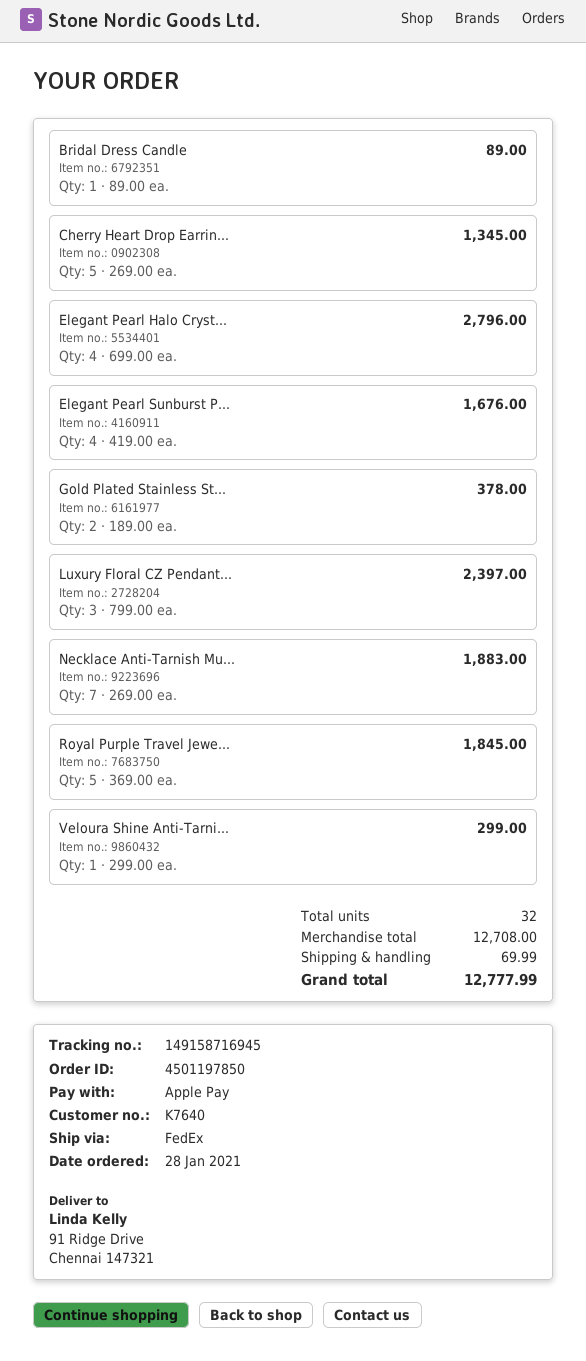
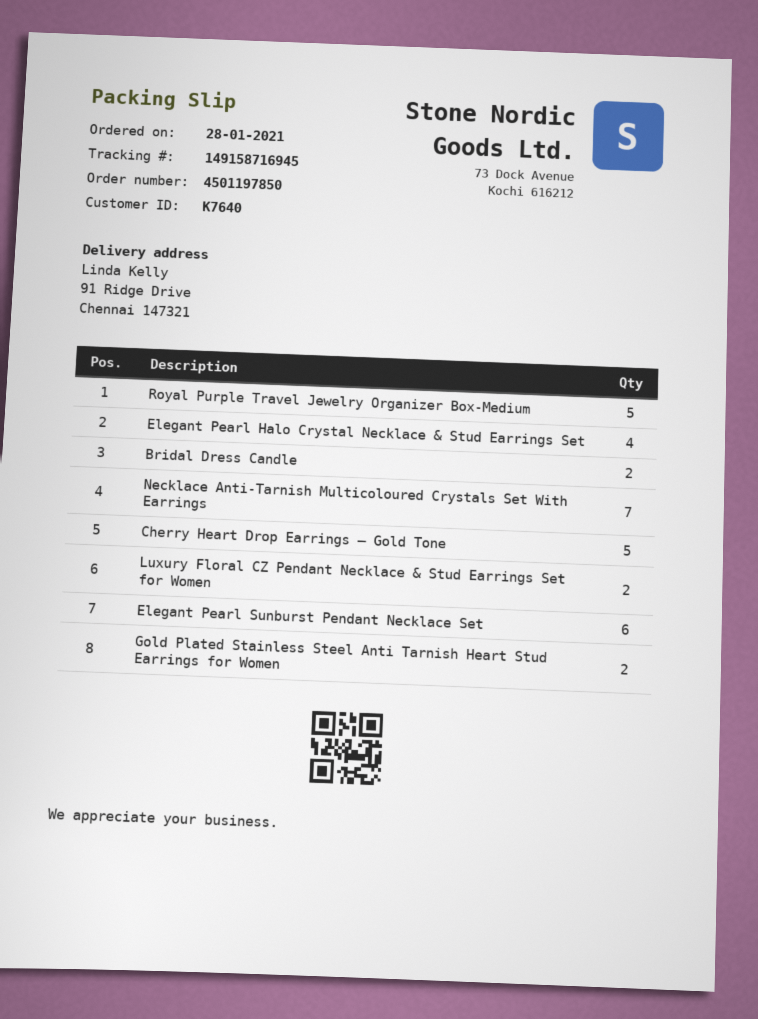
Bridal Dress Candle: 1 -> 2
Elegant Pearl Sunburst P...: 4 -> 6
Luxury Floral CZ Pendant...: 3 -> 2
Veloura Shine Anti-Tarni...: 1 -> none

